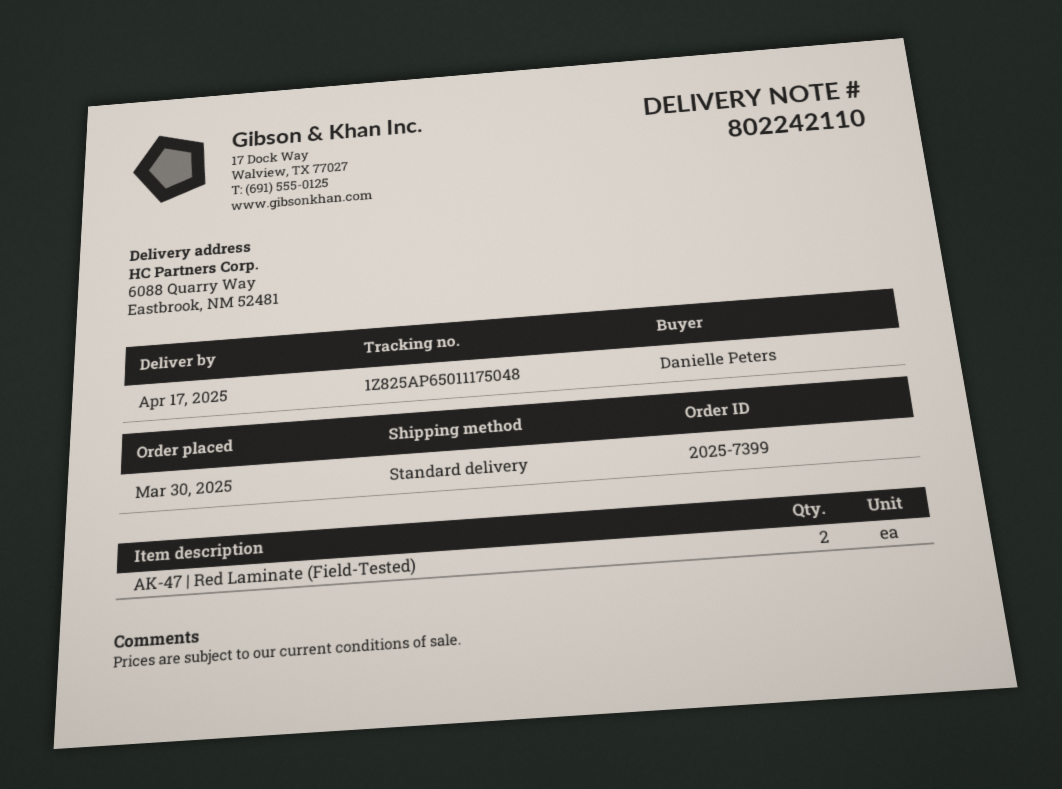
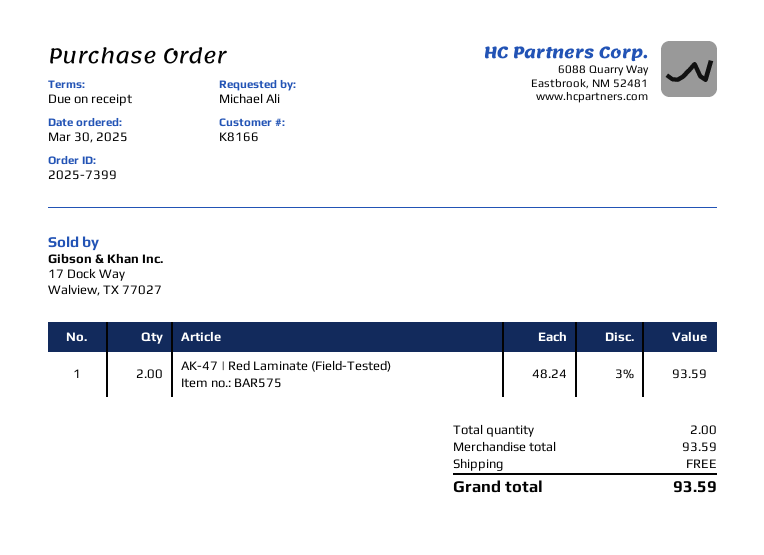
ordered by: Danielle Peters -> Michael Ali

